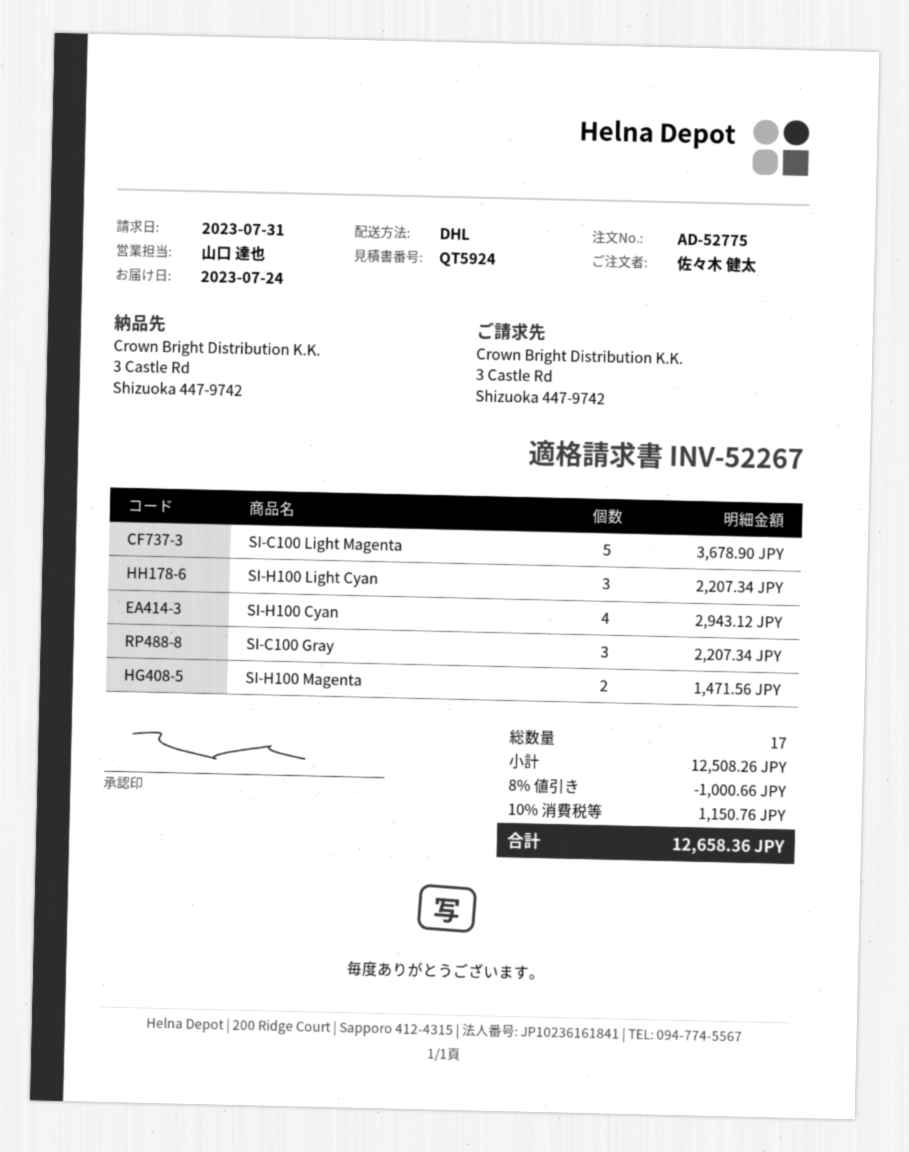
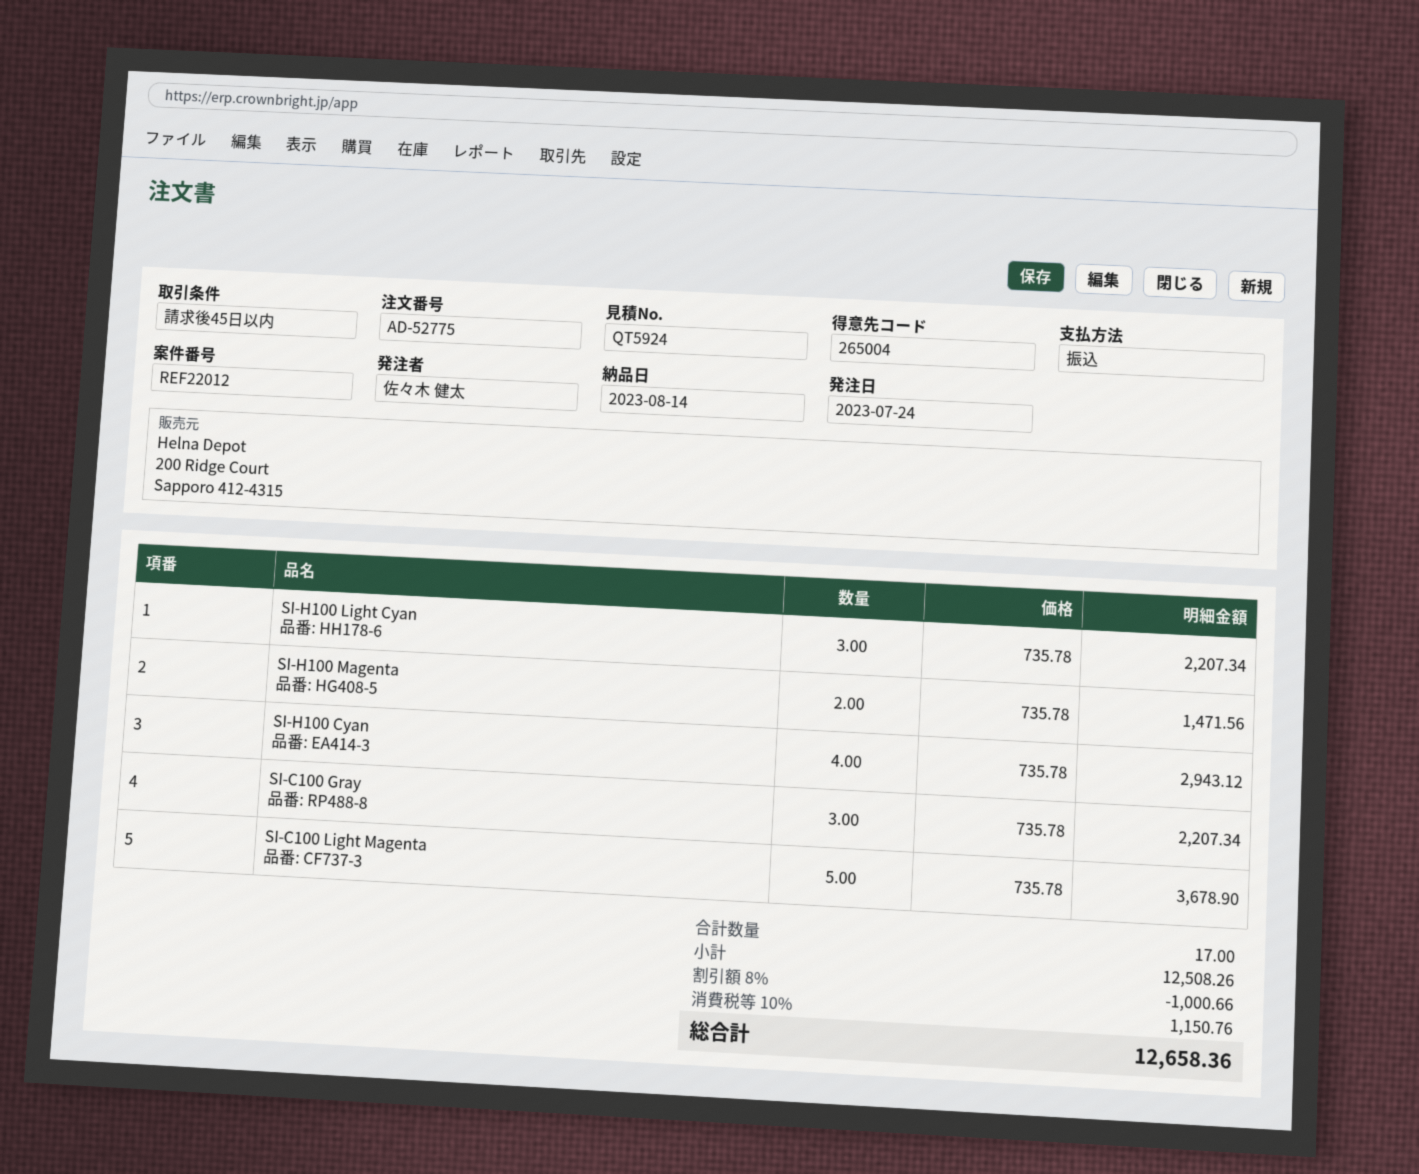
delivery date: 2023-07-24 -> 2023-08-14

